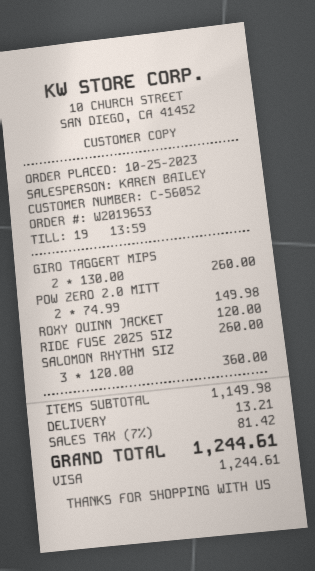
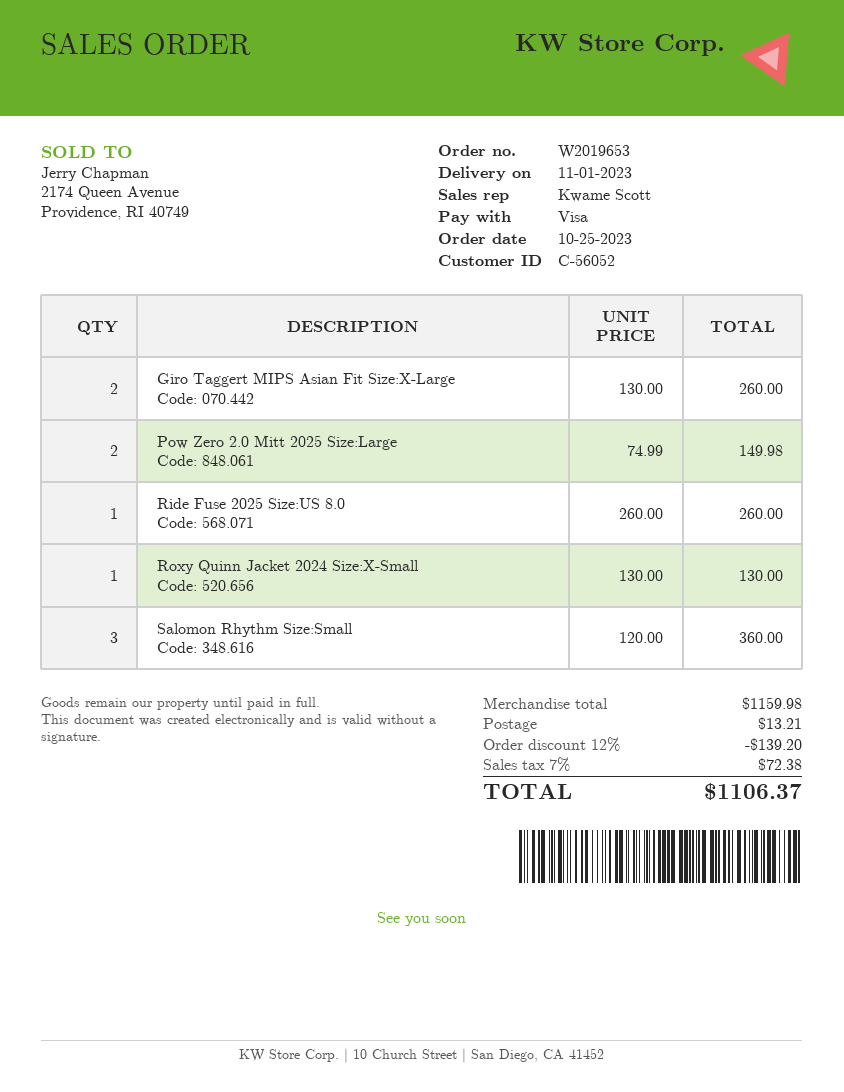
sales rep: KAREN BAILEY -> Kwame Scott
ROXY QUINN JACKET: 1 x 120.00 = 120.00 -> 1 x 130.00 = 130.00
subtotal: 1149.98 -> 1159.98
discount: none -> 12% = 139.20
tax: 7% = 81.42 -> 7% = 72.38
total: 1244.61 -> 1106.37

